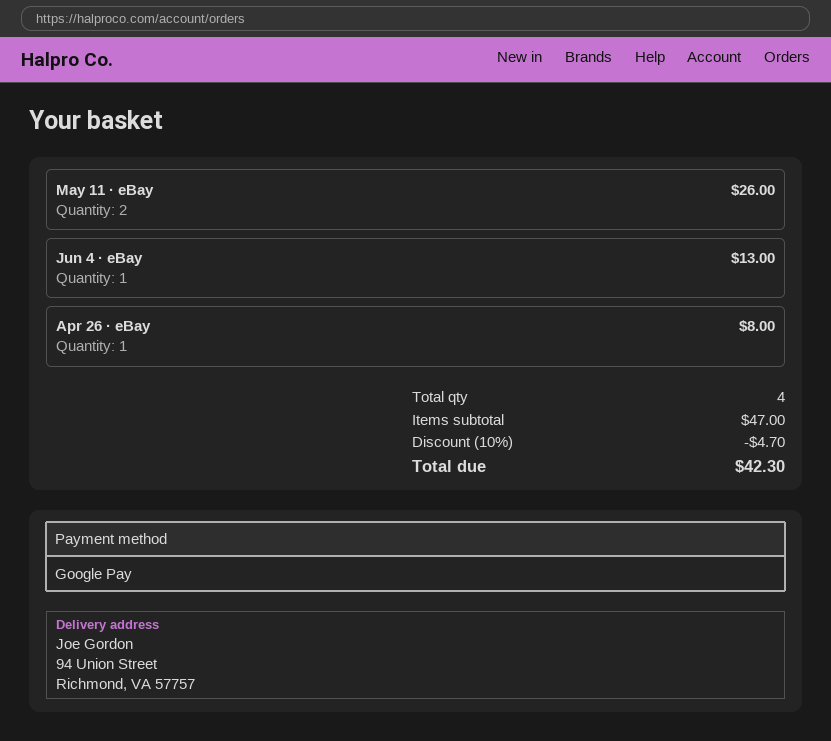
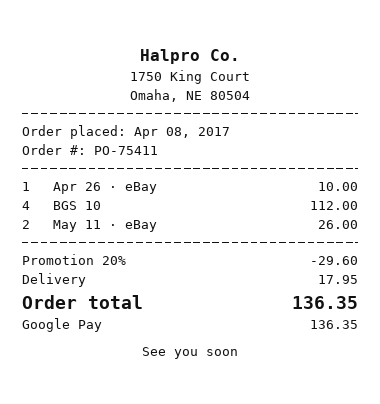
Jun 4 · eBay: 1 for 13.00 -> none
Apr 26 · eBay: 1 for 8.00 -> 1 for 10.00
BGS 10: none -> 4 for 112.00
discount: 10% = 4.70 -> 20% = 29.60
shipping: none -> 17.95
total: 42.30 -> 136.35

